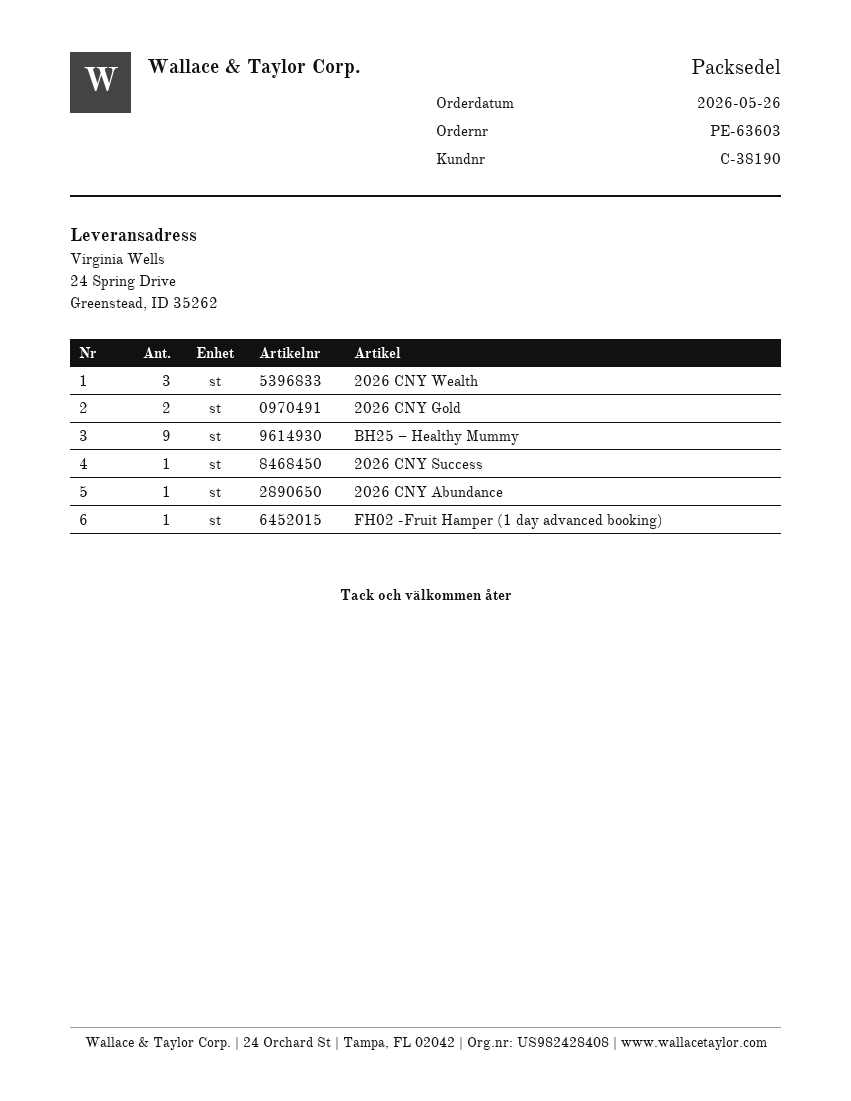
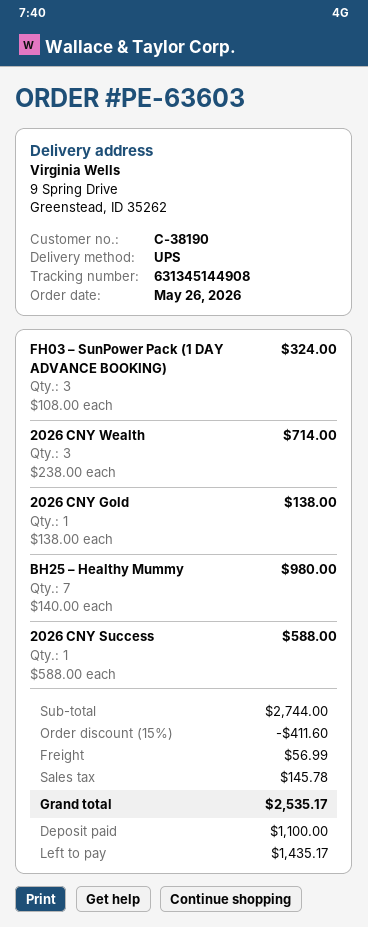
ship to: 24 Spring Drive, Greenstead, ID 35262 -> 9 Spring Drive, Greenstead, ID 35262
2026 CNY Gold: 2 -> 1
BH25 – Healthy Mummy: 9 -> 7
2026 CNY Abundance: 1 -> none
FH02 -Fruit Hamper (1 day advanced booking): 1 -> none
FH03 – SunPower Pack (1 DAY ADVANCE BOOKING): none -> 3

